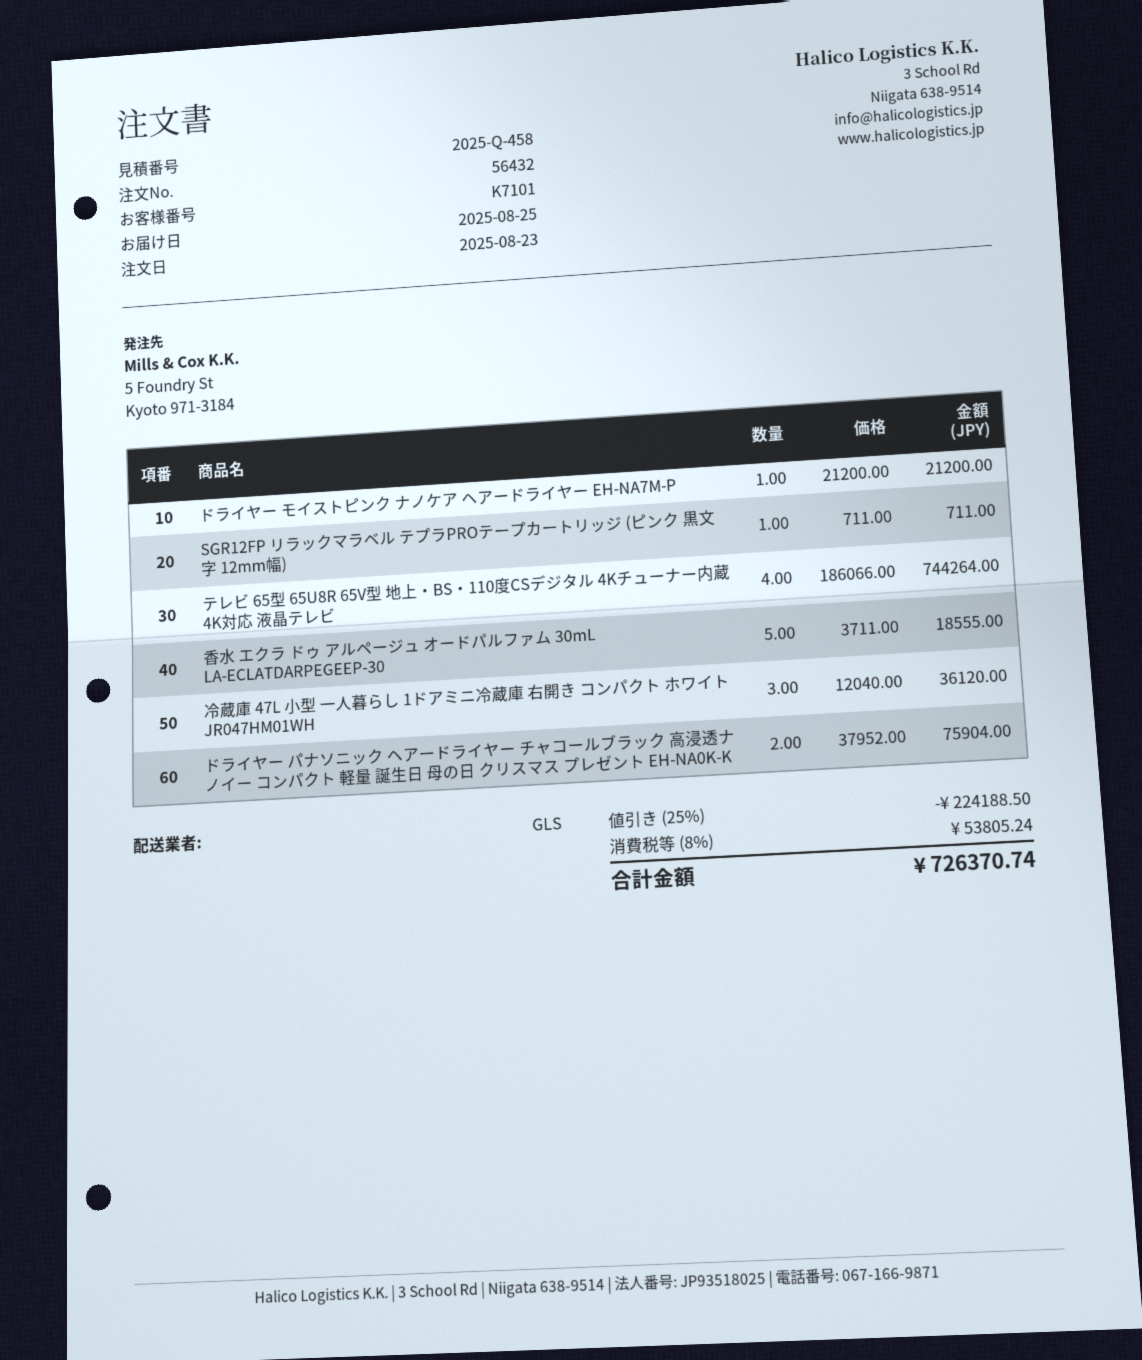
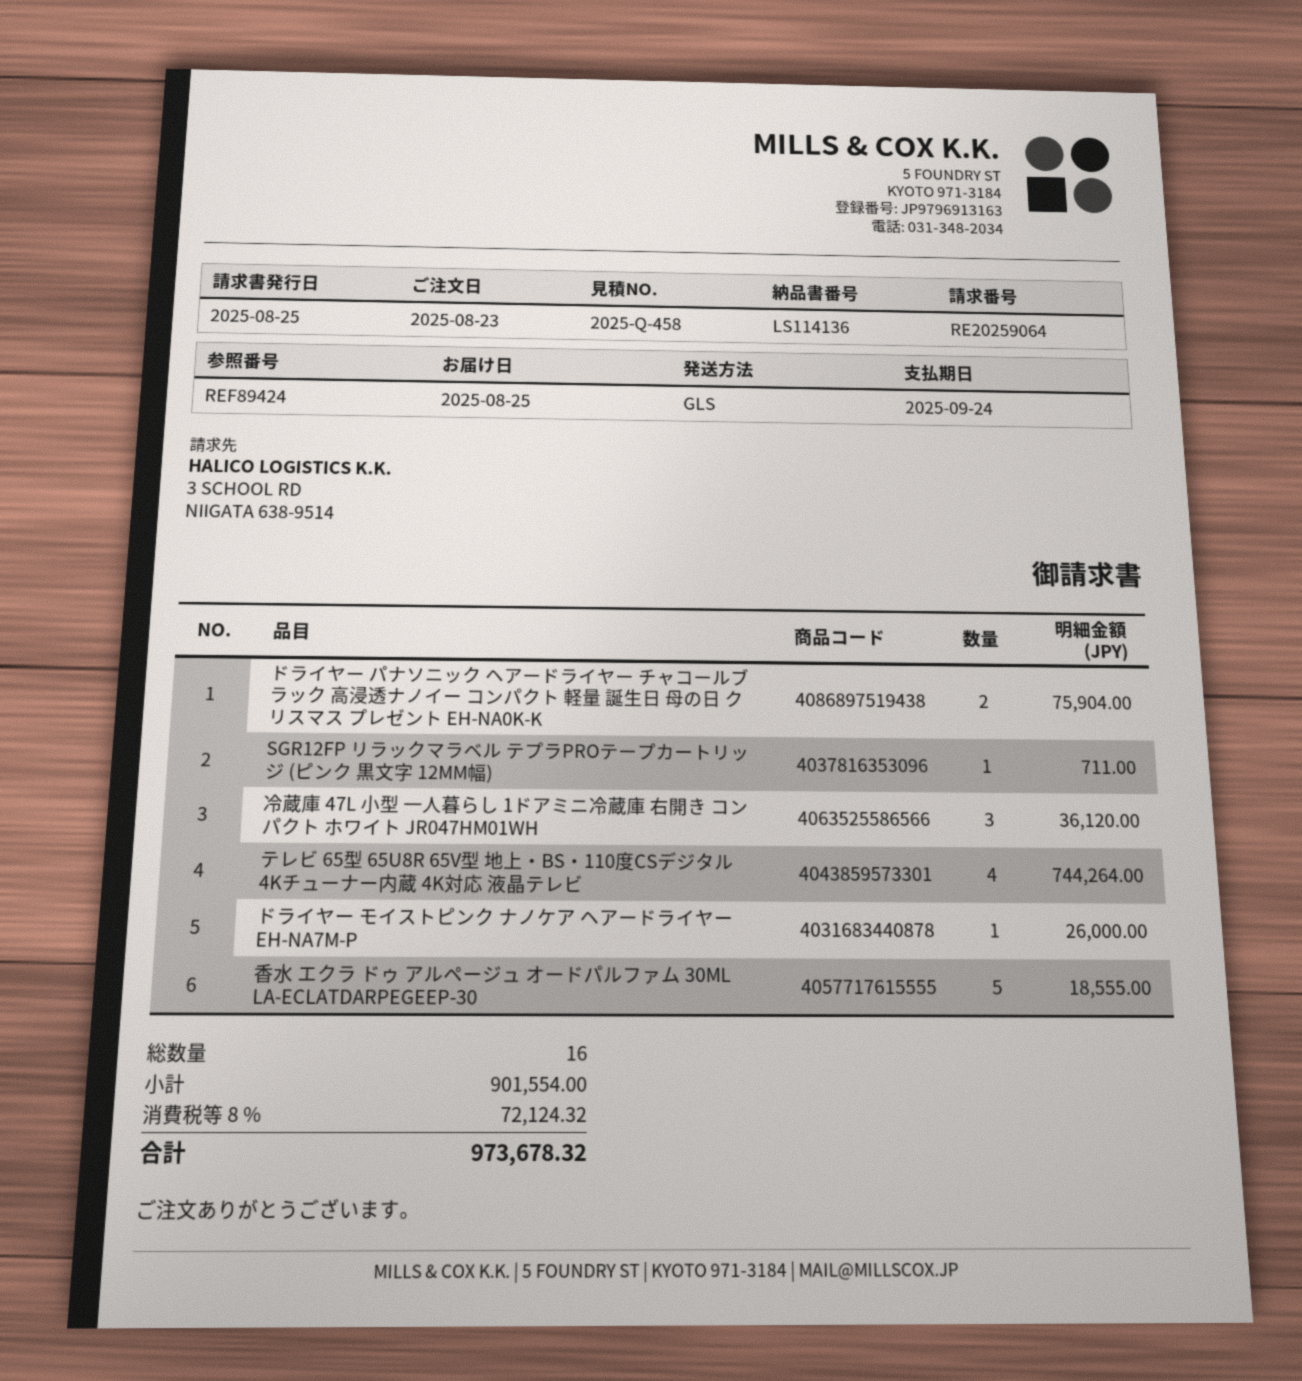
ドライヤー モイストピンク ナノケア ヘアードライヤー EH-NA7M-P: 1 for 21200.00 -> 1 for 26000.00
discount: 25% = 224188.50 -> none
tax: 8% = 53805.24 -> 8% = 72124.32
total: 726370.74 -> 973678.32

